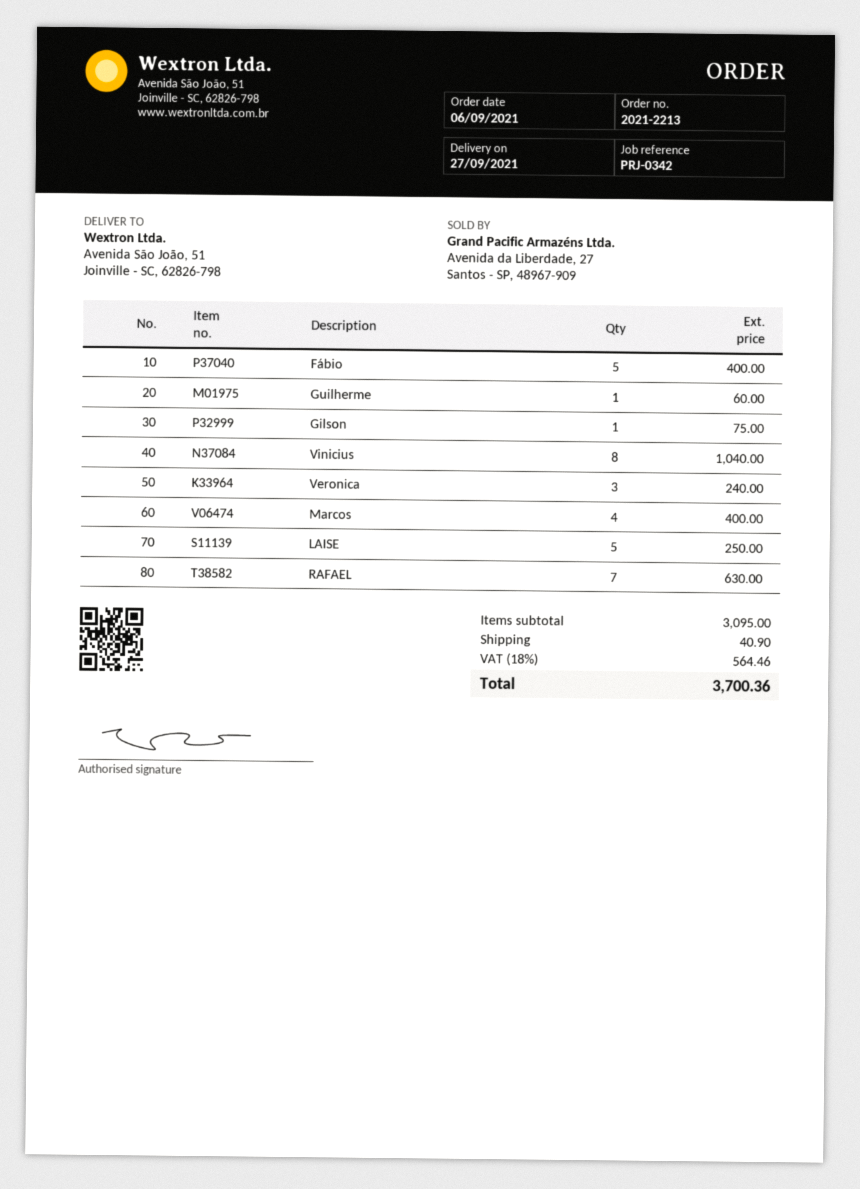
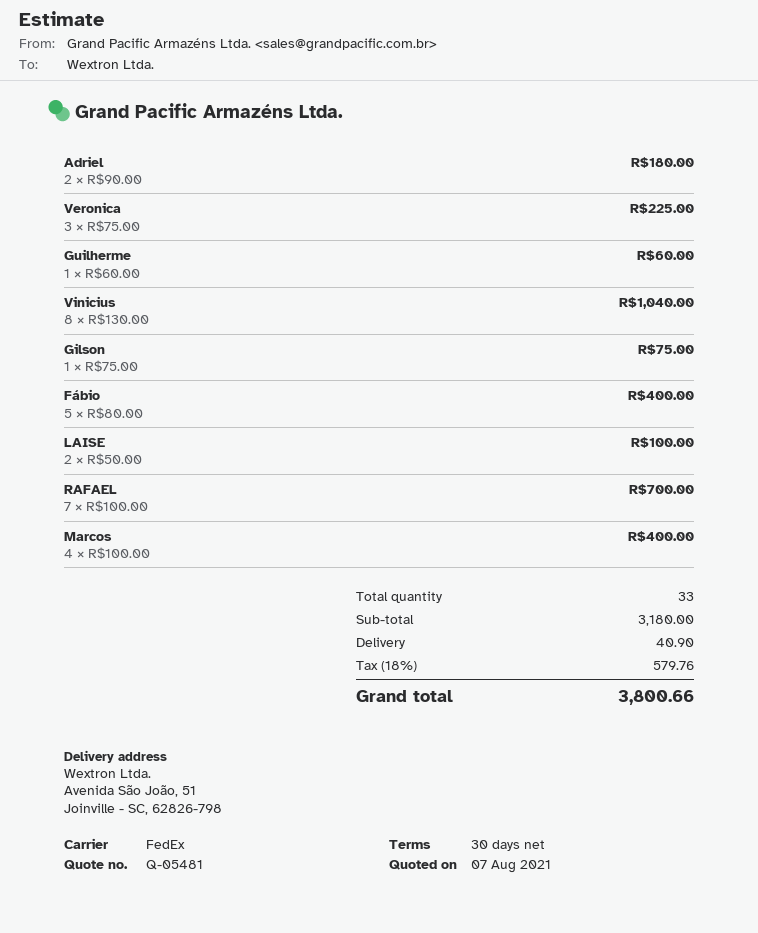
Veronica: 3 for 240.00 -> 3 for 225.00
LAISE: 5 for 250.00 -> 2 for 100.00
RAFAEL: 7 for 630.00 -> 7 for 700.00
Adriel: none -> 2 for 180.00
subtotal: 3095.00 -> 3180.00
tax: 18% = 564.46 -> 18% = 579.76
total: 3700.36 -> 3800.66

